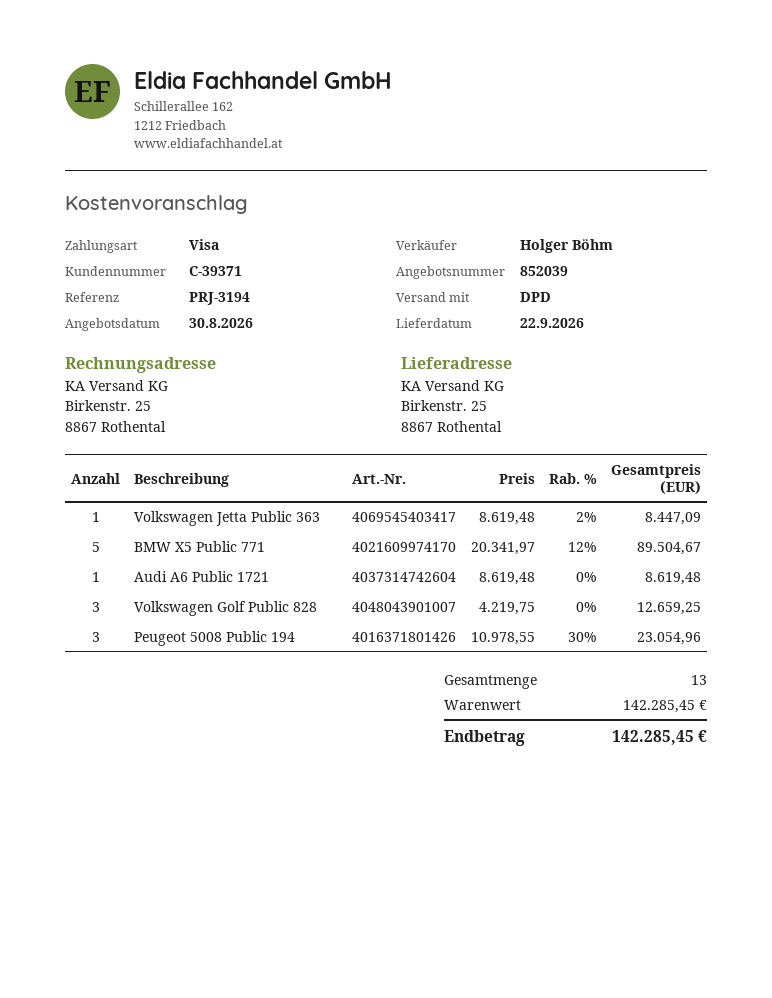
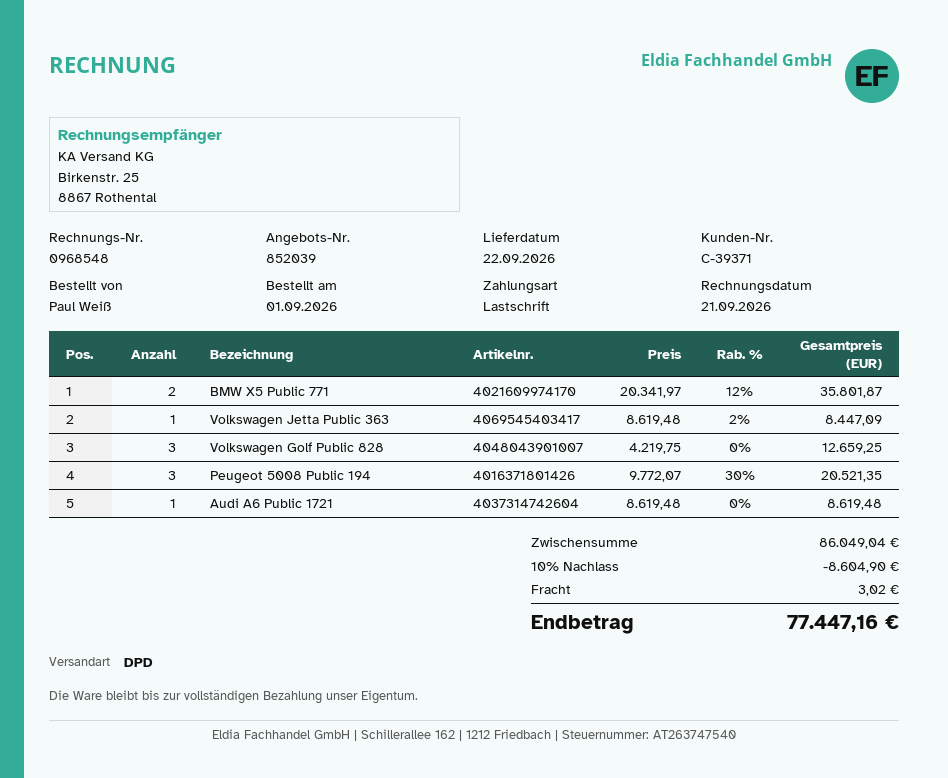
payment method: Visa -> direct debit
BMW X5 Public 771: 5 x 20341.97 - 12% = 89504.67 -> 2 x 20341.97 - 12% = 35801.87
Peugeot 5008 Public 194: 3 x 10978.55 - 30% = 23054.96 -> 3 x 9772.07 - 30% = 20521.35
subtotal: 142285.45 -> 86049.04
discount: none -> 10% = 8604.90
shipping: none -> 3.02
total: 142285.45 -> 77447.16

